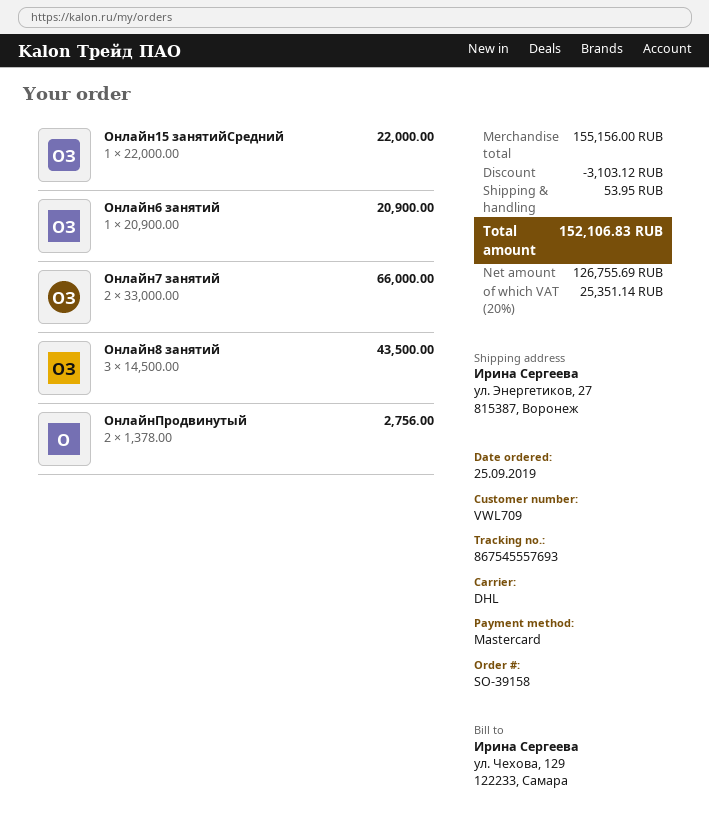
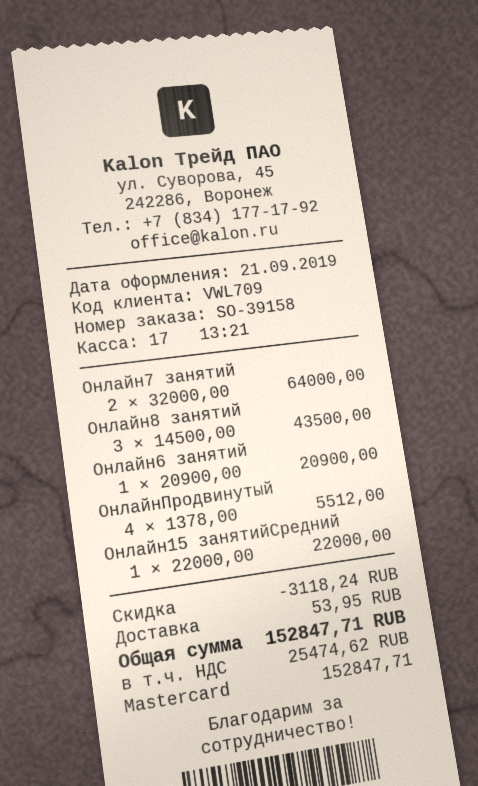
order date: 2019-09-25 -> 2019-09-21
Онлайн7 занятий: 2 x 33000.00 = 66000.00 -> 2 x 32000.00 = 64000.00
ОнлайнПродвинутый: 2 x 1378.00 = 2756.00 -> 4 x 1378.00 = 5512.00
discount: 3103.12 -> 3118.24
tax: 25351.14 -> 25474.62
total: 152106.83 -> 152847.71

